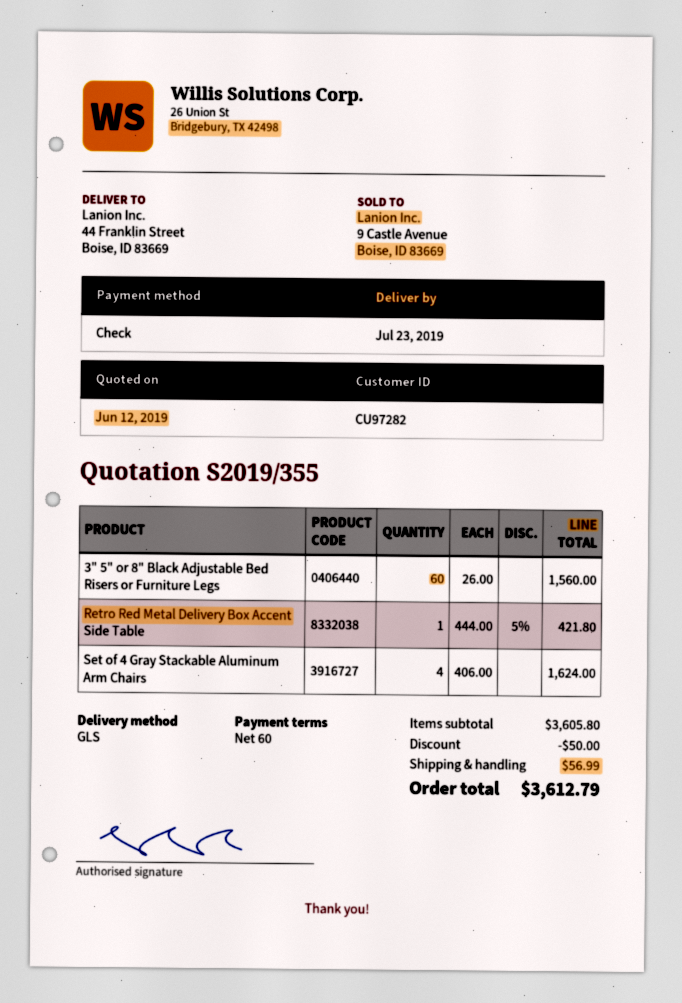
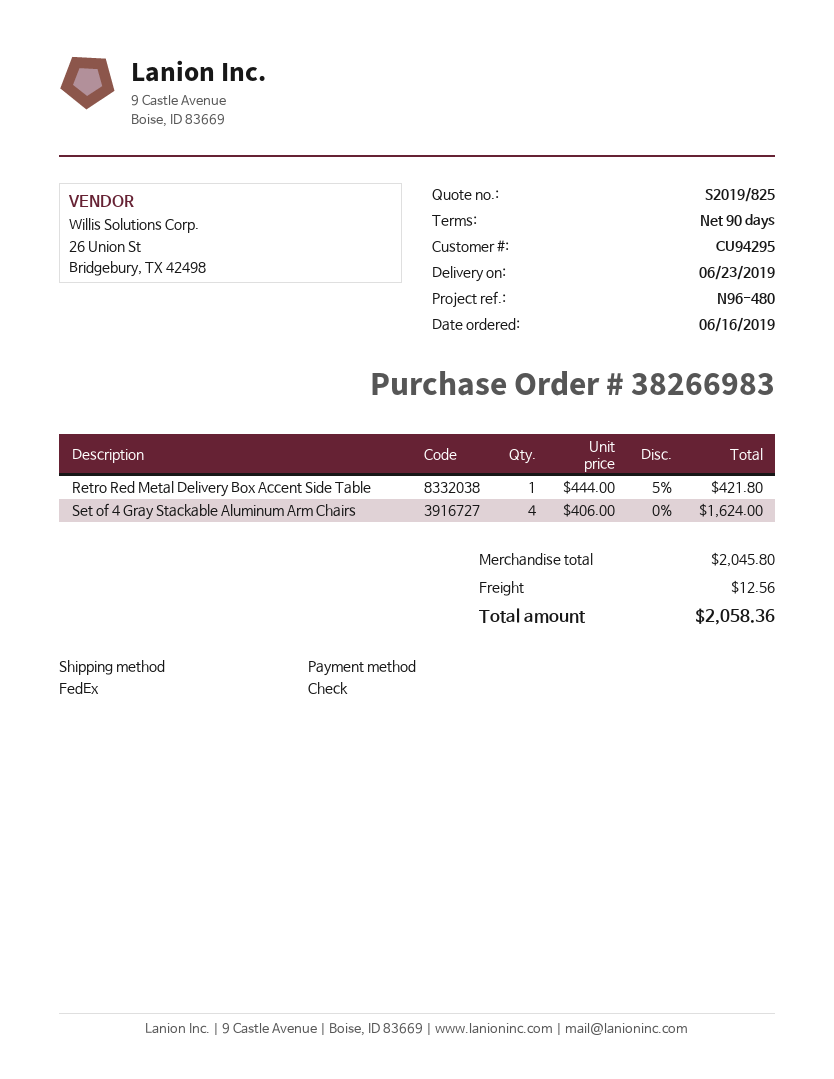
quote number: S2019/355 -> S2019/825
delivery date: 2019-07-23 -> 2019-06-23
payment terms: 60 days -> 90 days
customer number: CU97282 -> CU94295
shipping method: GLS -> FedEx
3" 5" or 8" Black Adjustable Bed Risers or Furniture Legs: 60 x 26.00 = 1560.00 -> none
subtotal: 3605.80 -> 2045.80
discount: 50.00 -> none
shipping: 56.99 -> 12.56
total: 3612.79 -> 2058.36

